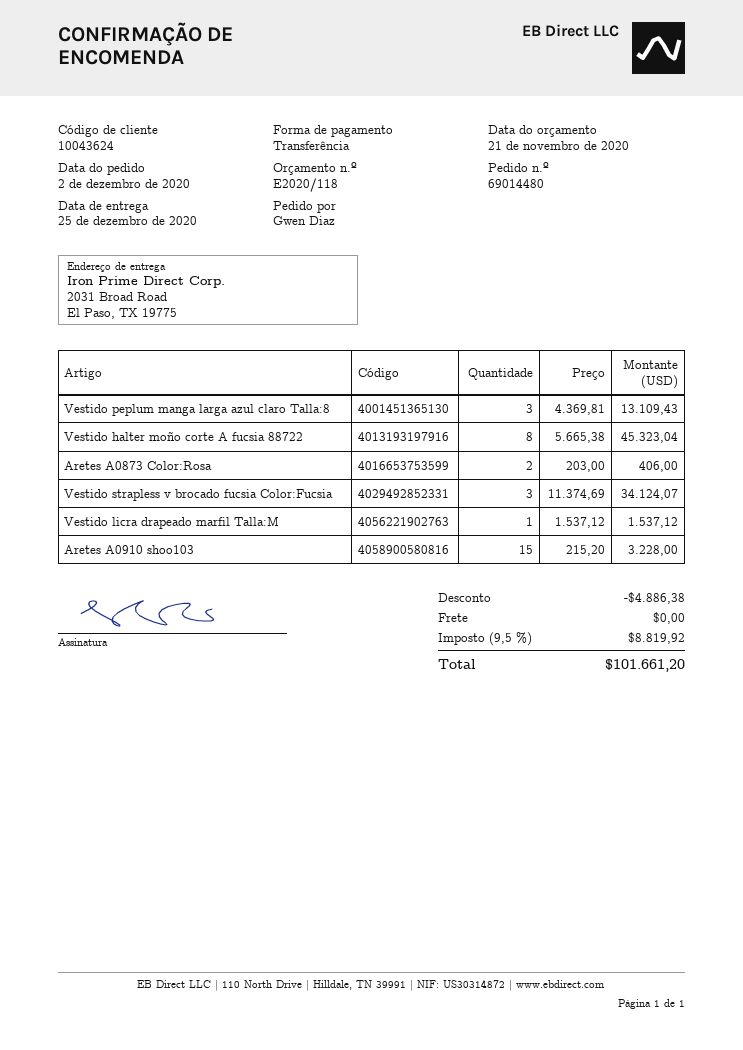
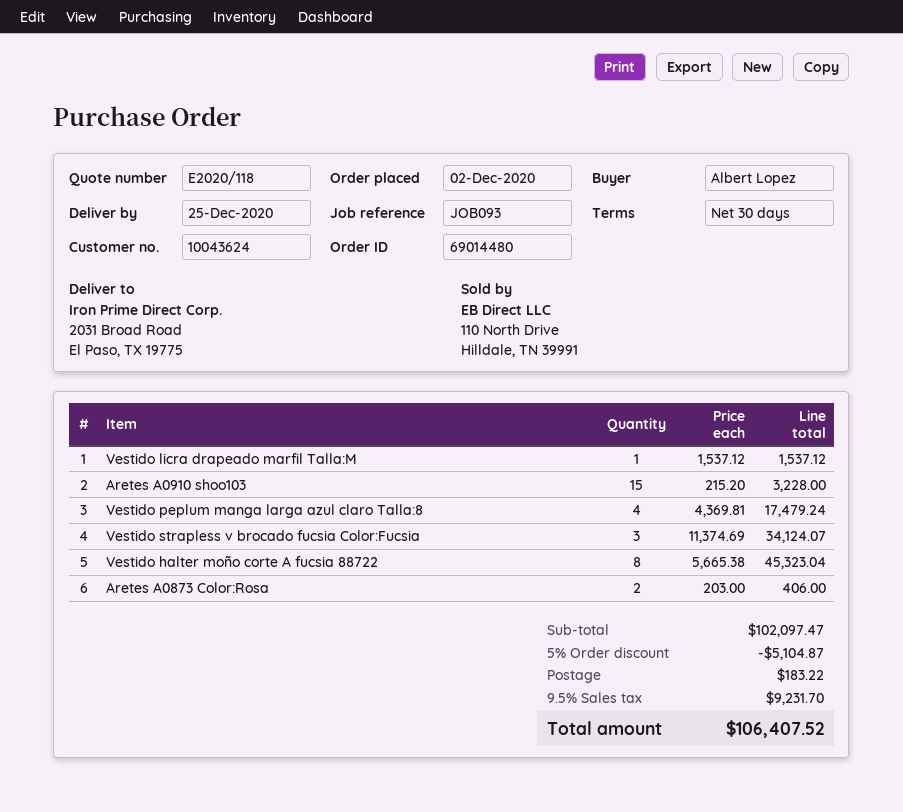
ordered by: Gwen Diaz -> Albert Lopez
Vestido peplum manga larga azul claro Talla:8: 3 x 4369.81 = 13109.43 -> 4 x 4369.81 = 17479.24
discount: 4886.38 -> 5104.87
shipping: 0.00 -> 183.22
tax: 9.5% = 8819.92 -> 9.5% = 9231.70
total: 101661.20 -> 106407.52

